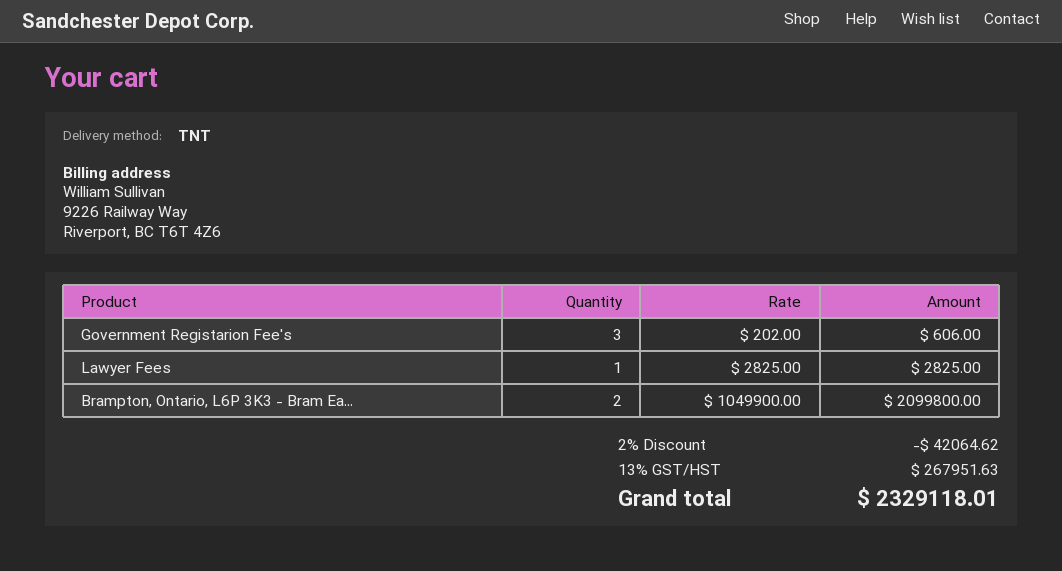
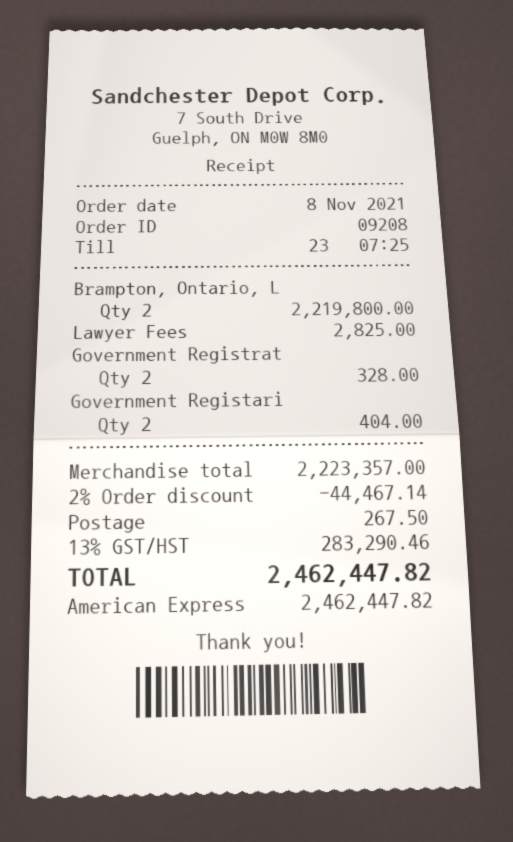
Government Registarion Fee's: 3 for 606.00 -> 2 for 404.00
Brampton, Ontario, L6P 3K3 - Bram Ea...: 2 for 2099800.00 -> 2 for 2219800.00
Government Registrat: none -> 2 for 328.00
discount: 2% = 42064.62 -> 2% = 44467.14
shipping: none -> 267.50
tax: 13% = 267951.63 -> 13% = 283290.46
total: 2329118.01 -> 2462447.82

